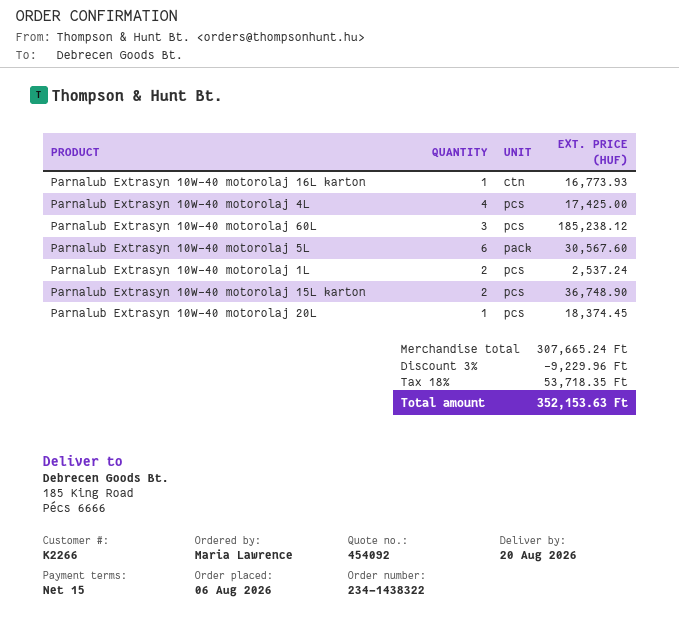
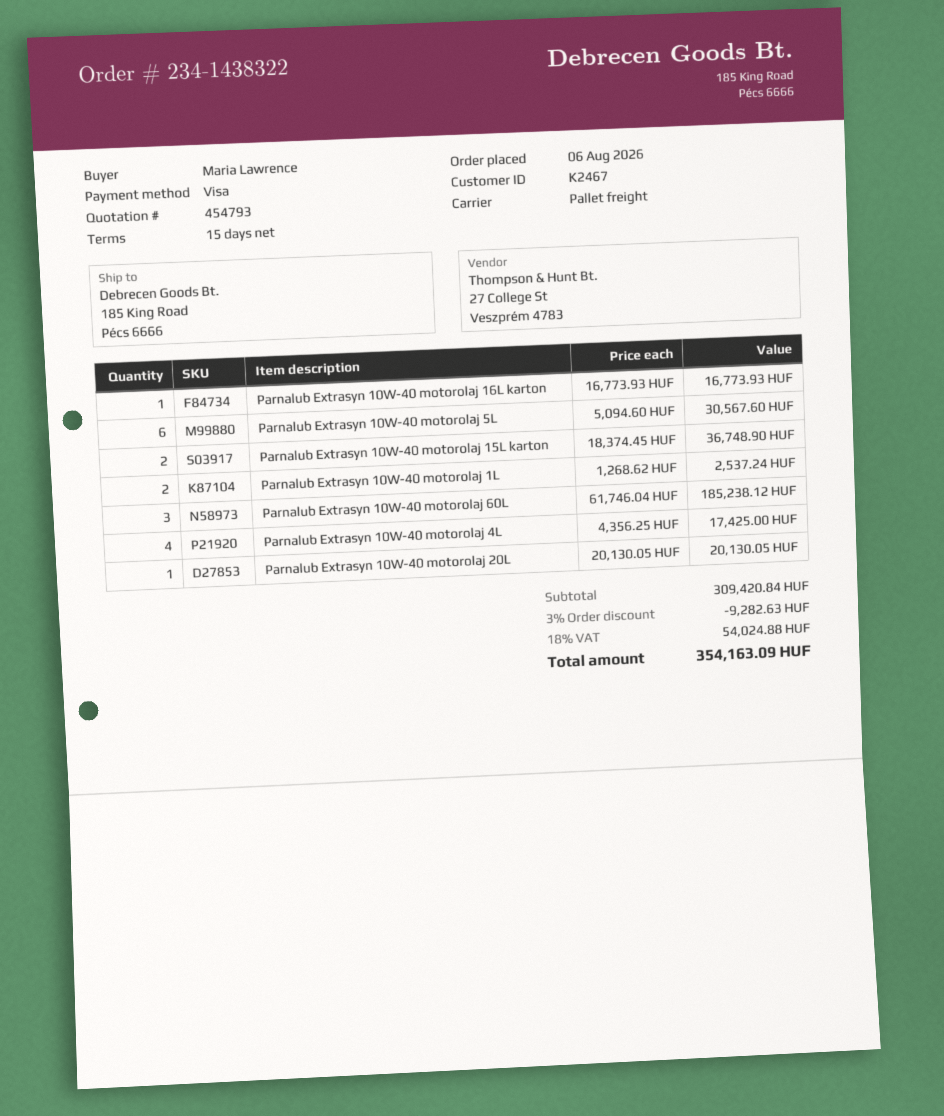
quote number: 454092 -> 454793
customer number: K2266 -> K2467
Parnalub Extrasyn 10W-40 motorolaj 20L: 1 for 18374.45 -> 1 for 20130.05
subtotal: 307665.24 -> 309420.84
discount: 3% = 9229.96 -> 3% = 9282.63
tax: 18% = 53718.35 -> 18% = 54024.88
total: 352153.63 -> 354163.09

